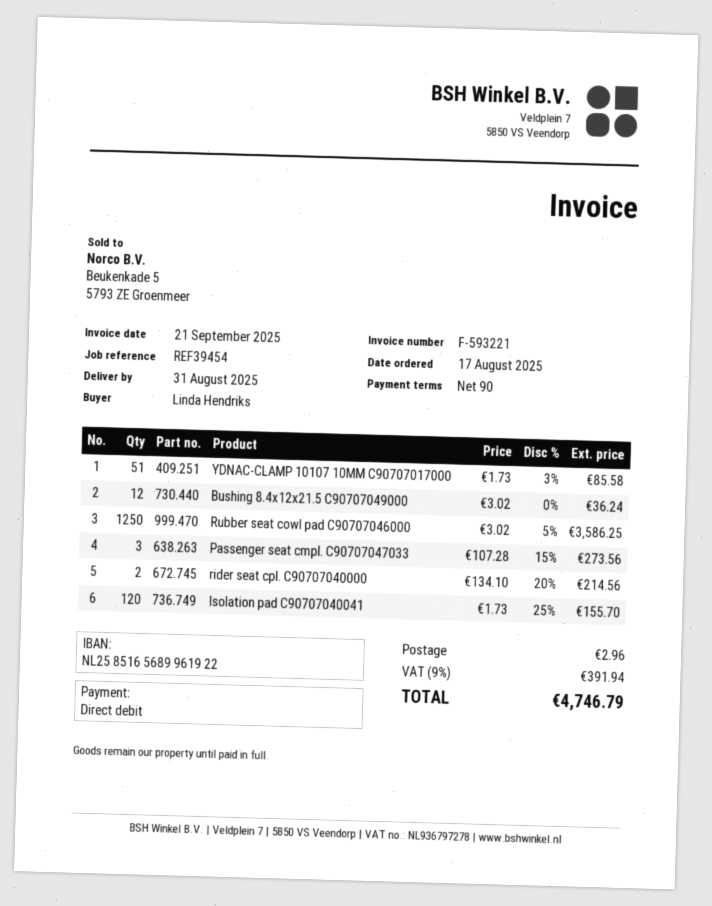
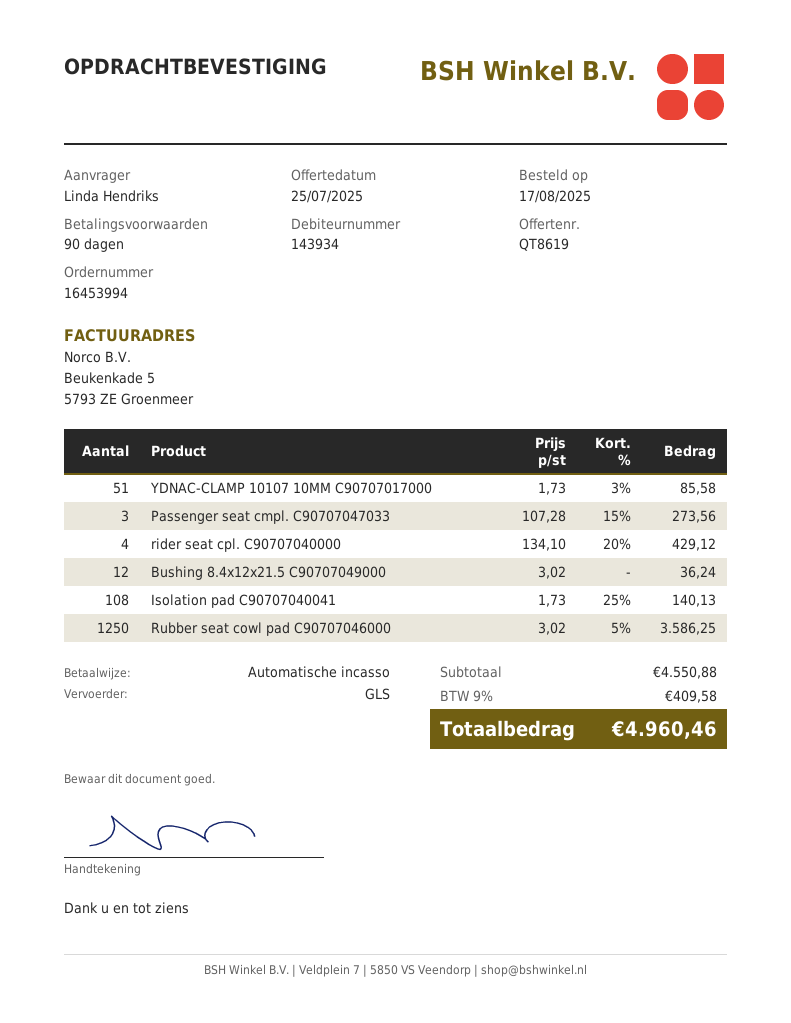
rider seat cpl. C90707040000: 2 x 134.10 - 20% = 214.56 -> 4 x 134.10 - 20% = 429.12
Isolation pad C90707040041: 120 x 1.73 - 25% = 155.70 -> 108 x 1.73 - 25% = 140.13
shipping: 2.96 -> none
tax: 9% = 391.94 -> 9% = 409.58
total: 4746.79 -> 4960.46

